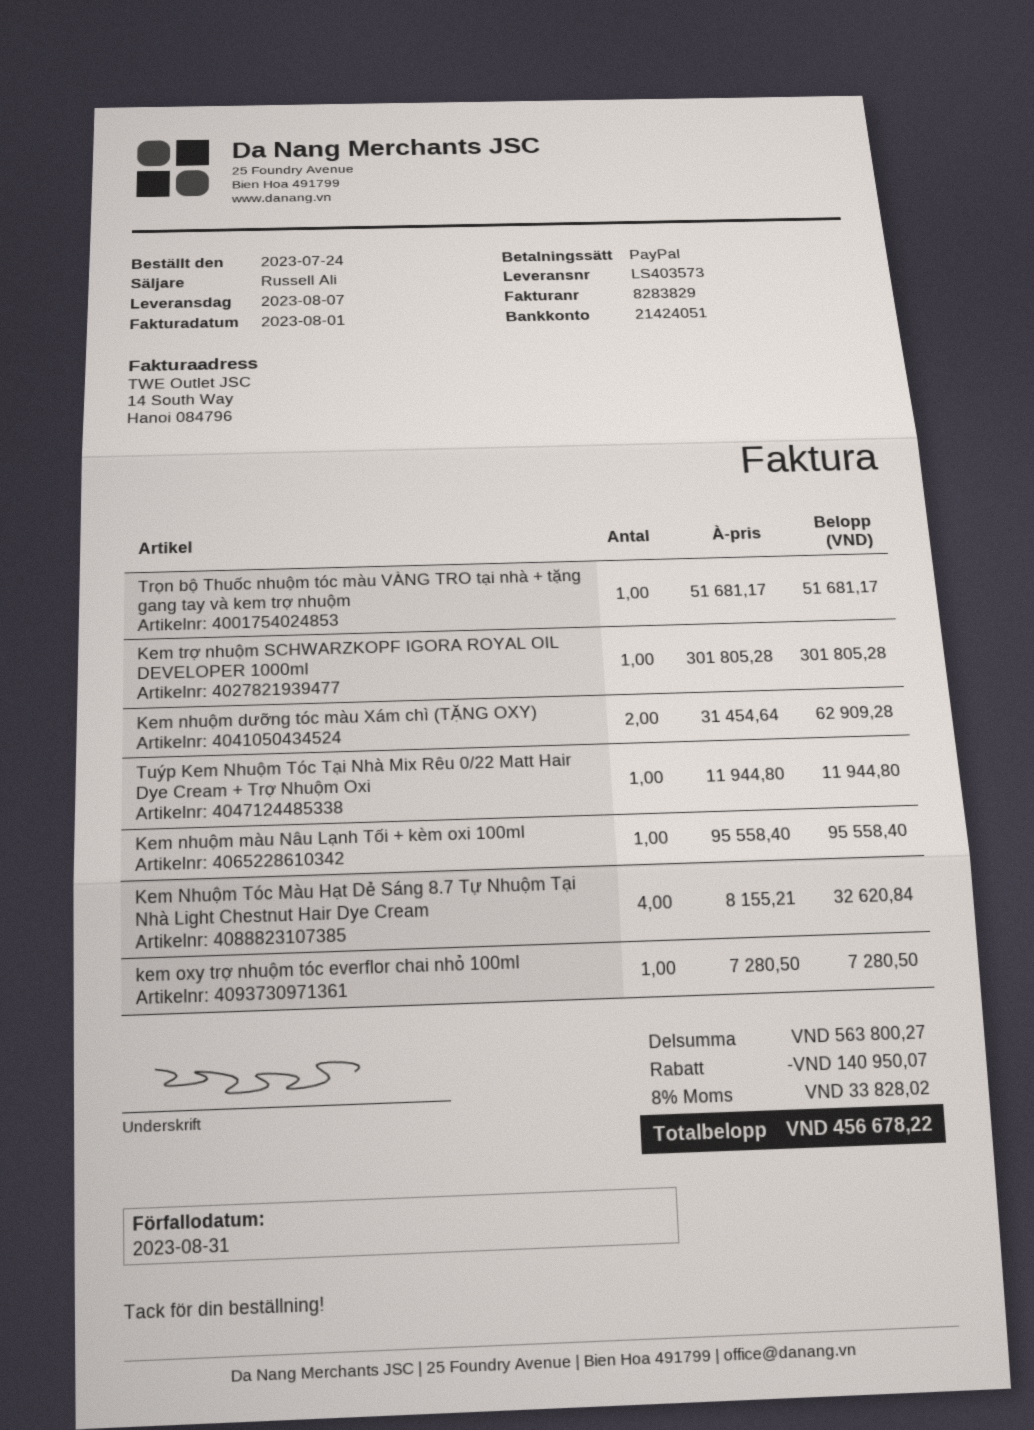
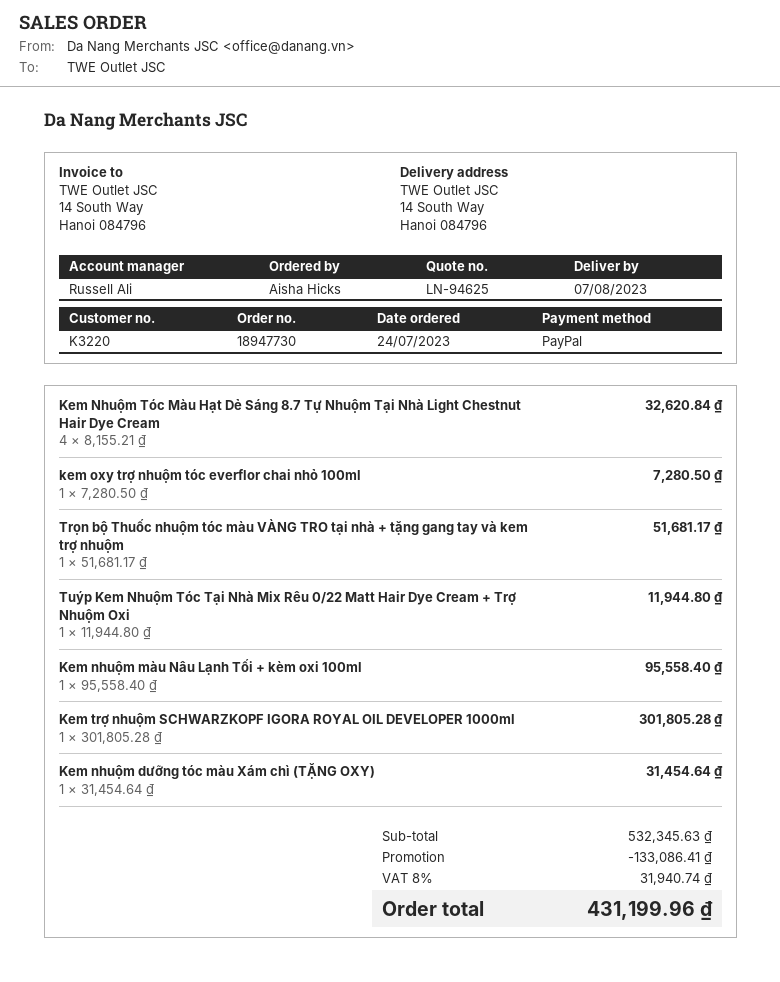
Kem nhuộm dưỡng tóc màu Xám chì (TẶNG OXY): 2 x 31454.64 = 62909.28 -> 1 x 31454.64 = 31454.64
subtotal: 563800.27 -> 532345.63
discount: 140950.07 -> 133086.41
tax: 8% = 33828.02 -> 8% = 31940.74
total: 456678.22 -> 431199.96

